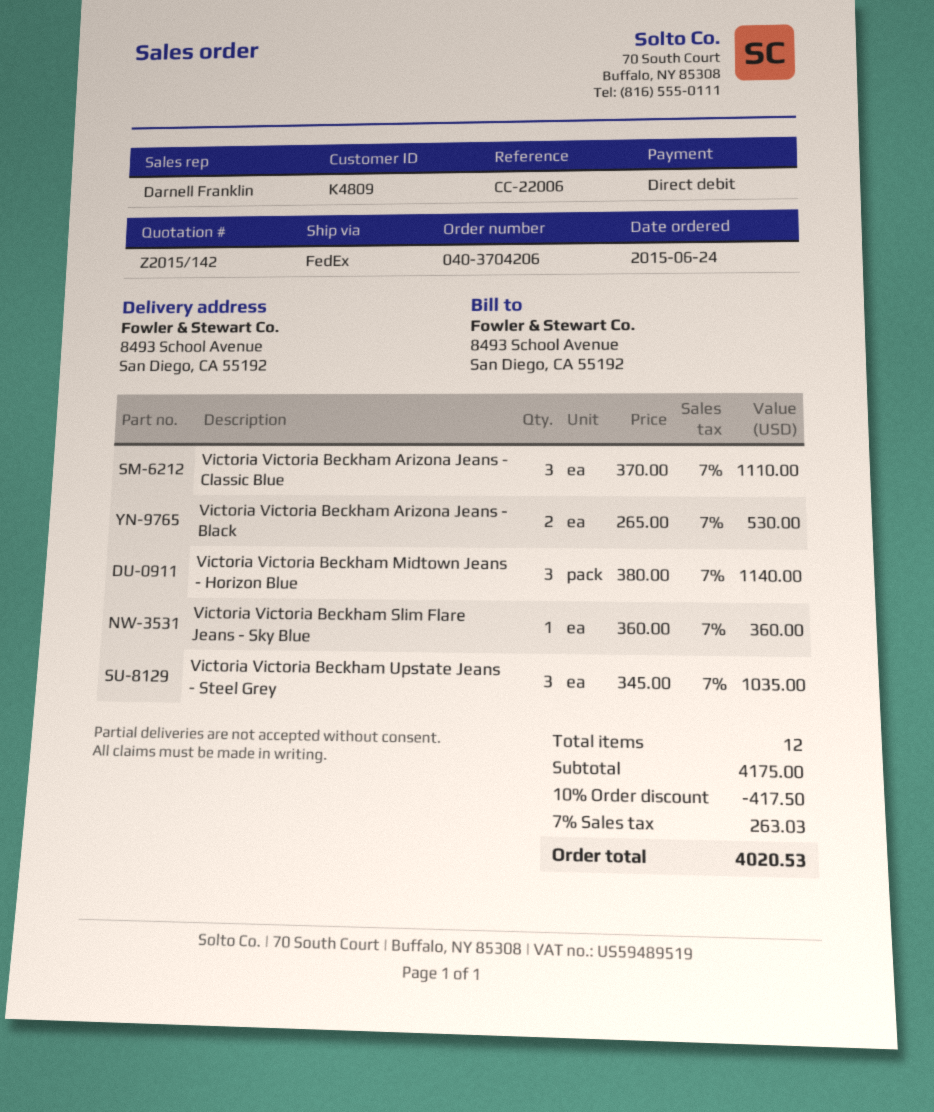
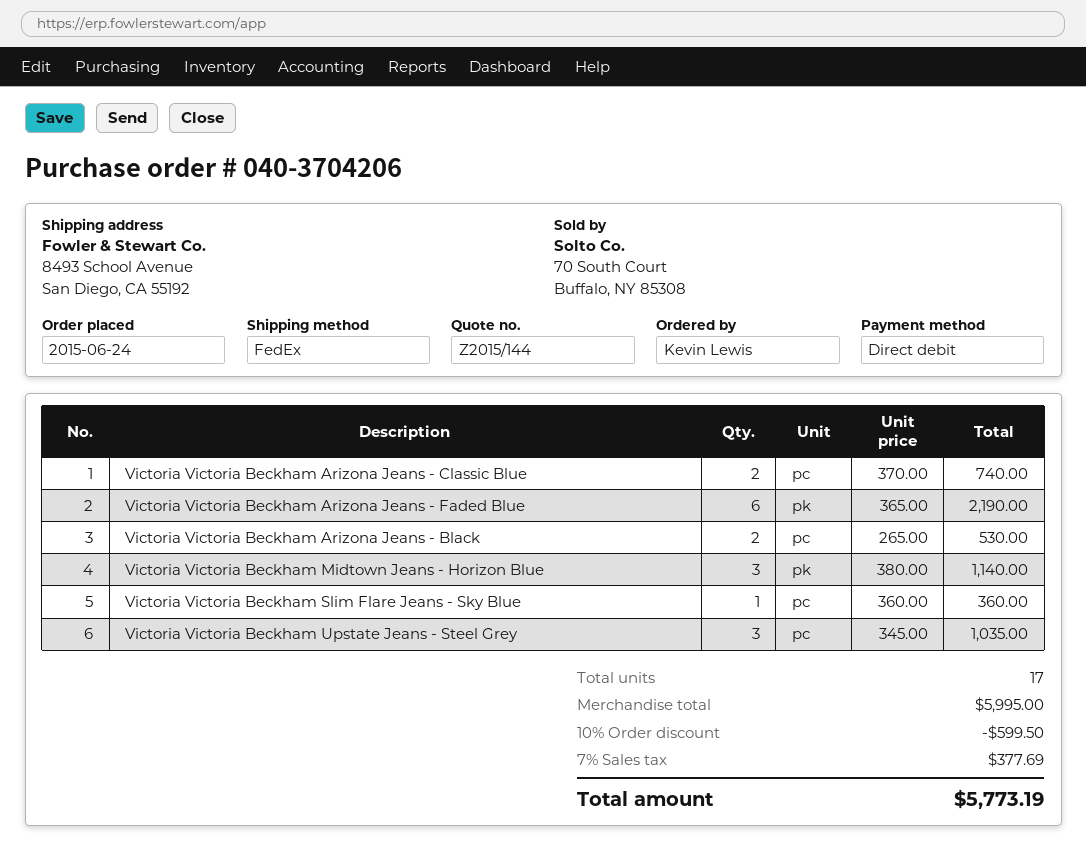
quote number: Z2015/142 -> Z2015/144
Victoria Victoria Beckham Arizona Jeans - Classic Blue: 3 x 370.00 = 1110.00 -> 2 x 370.00 = 740.00
Victoria Victoria Beckham Arizona Jeans - Faded Blue: none -> 6 x 365.00 = 2190.00
total quantity: 12 -> 17
subtotal: 4175.00 -> 5995.00
discount: 10% = 417.50 -> 10% = 599.50
tax: 7% = 263.03 -> 7% = 377.69
total: 4020.53 -> 5773.19

